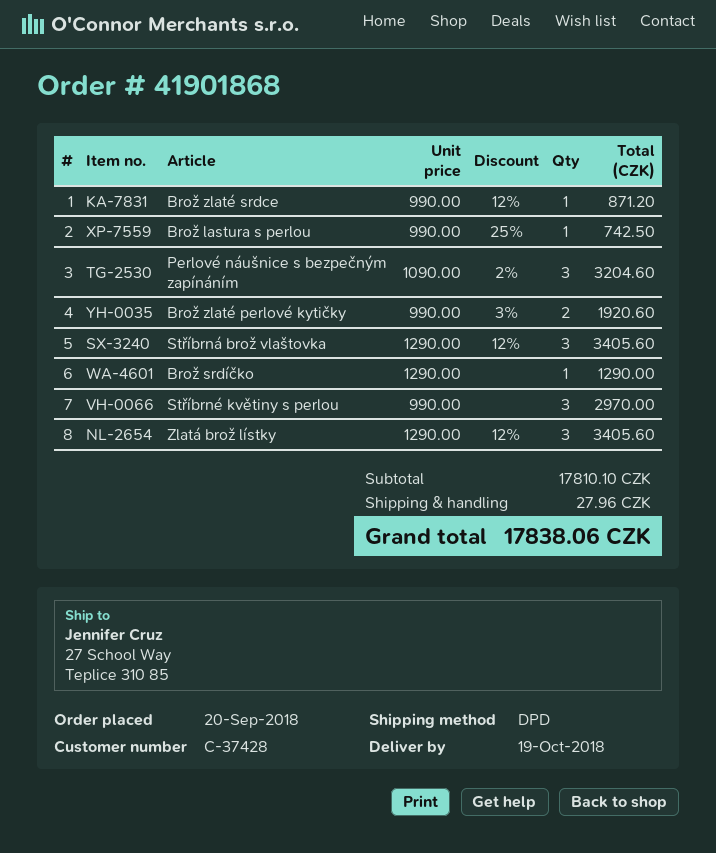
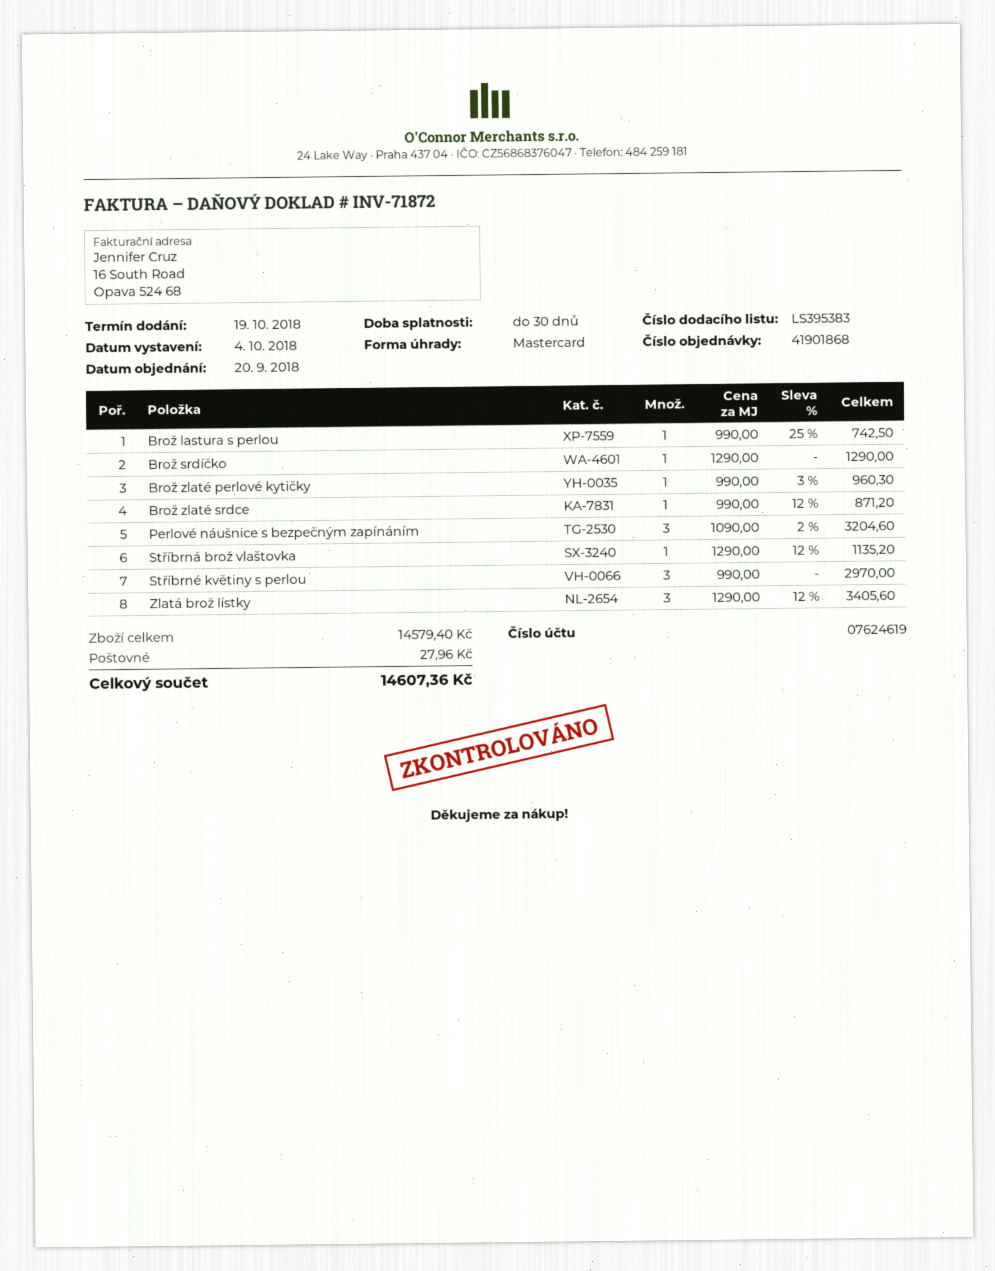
Brož zlaté perlové kytičky: 2 x 990.00 - 3% = 1920.60 -> 1 x 990.00 - 3% = 960.30
Stříbrná brož vlaštovka: 3 x 1290.00 - 12% = 3405.60 -> 1 x 1290.00 - 12% = 1135.20
subtotal: 17810.10 -> 14579.40
total: 17838.06 -> 14607.36

